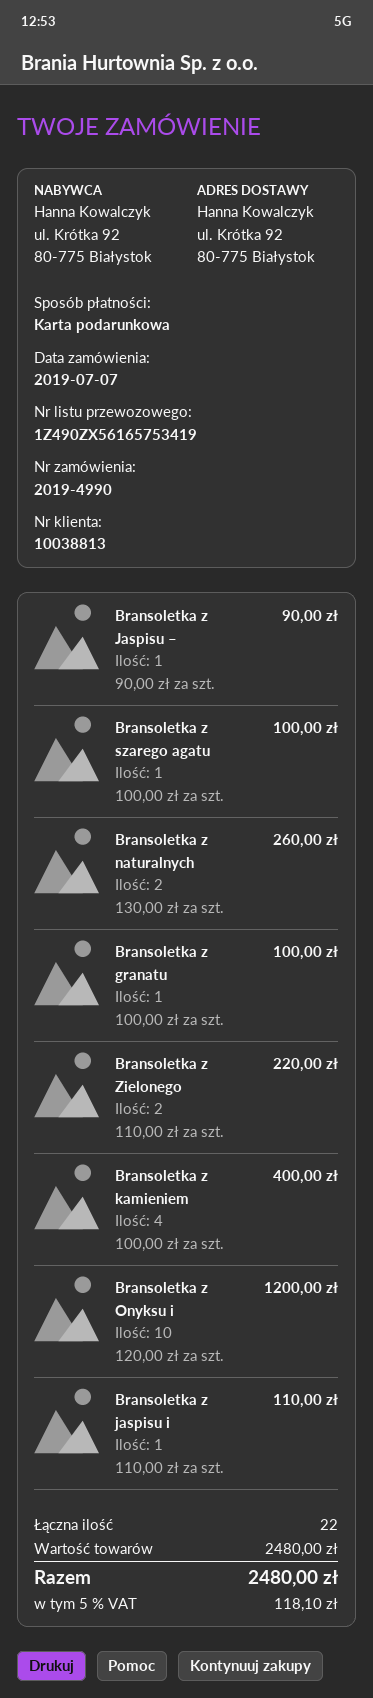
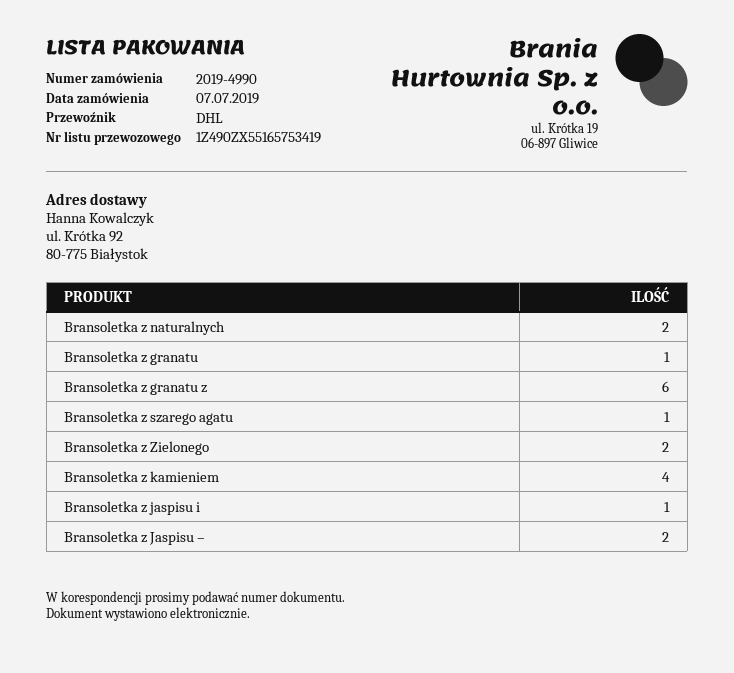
tracking number: 1Z490ZX56165753419 -> 1Z490ZX55165753419
Bransoletka z Jaspisu –: 1 -> 2
Bransoletka z Onyksu i: 10 -> none
Bransoletka z granatu z: none -> 6

